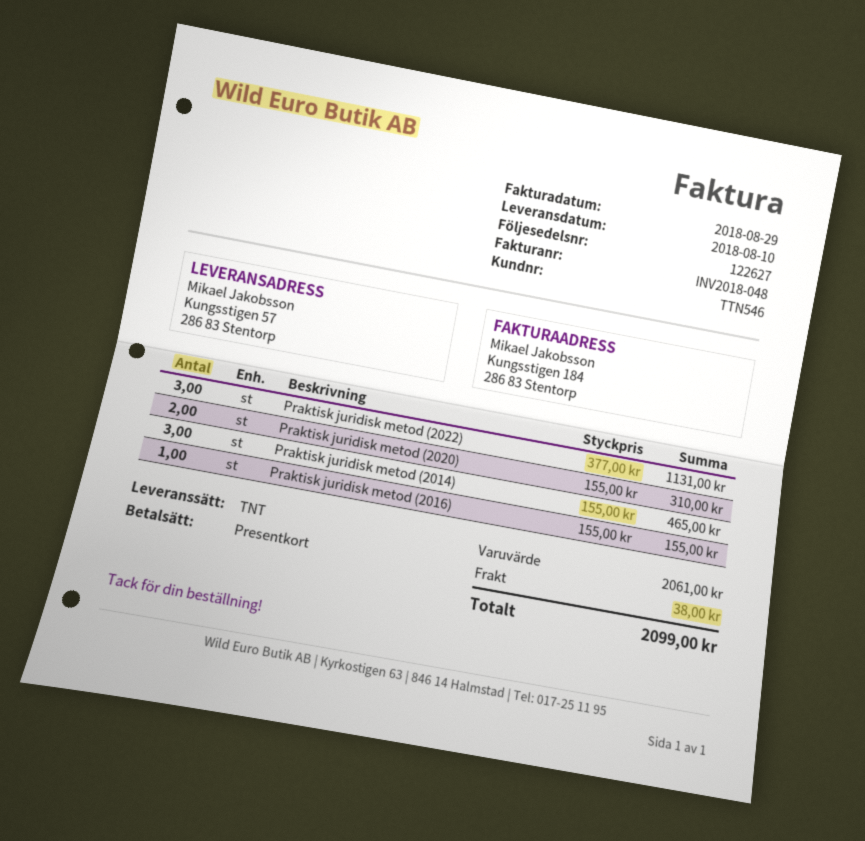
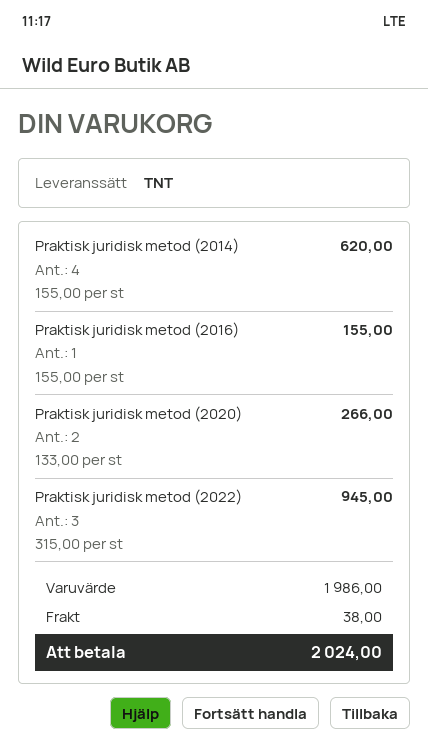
Praktisk juridisk metod (2022): 3 x 377.00 = 1131.00 -> 3 x 315.00 = 945.00
Praktisk juridisk metod (2020): 2 x 155.00 = 310.00 -> 2 x 133.00 = 266.00
Praktisk juridisk metod (2014): 3 x 155.00 = 465.00 -> 4 x 155.00 = 620.00
subtotal: 2061.00 -> 1986.00
total: 2099.00 -> 2024.00

